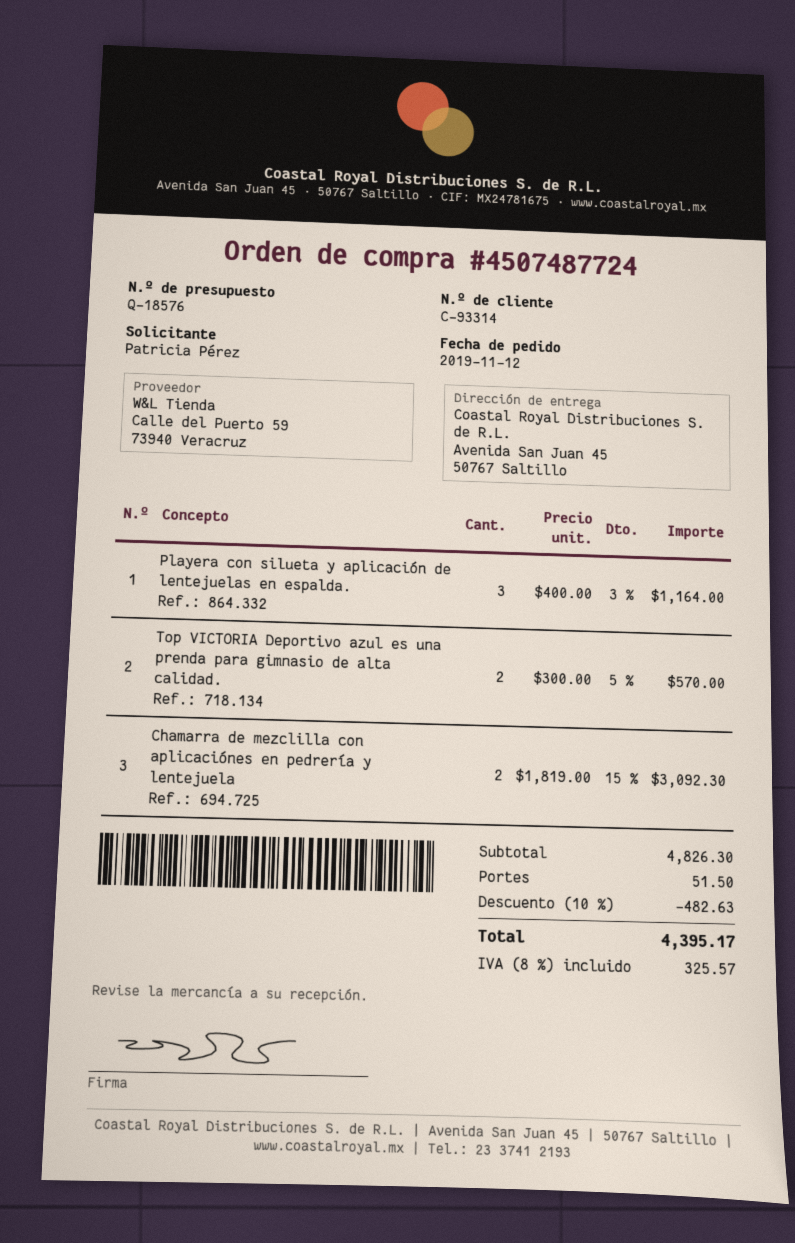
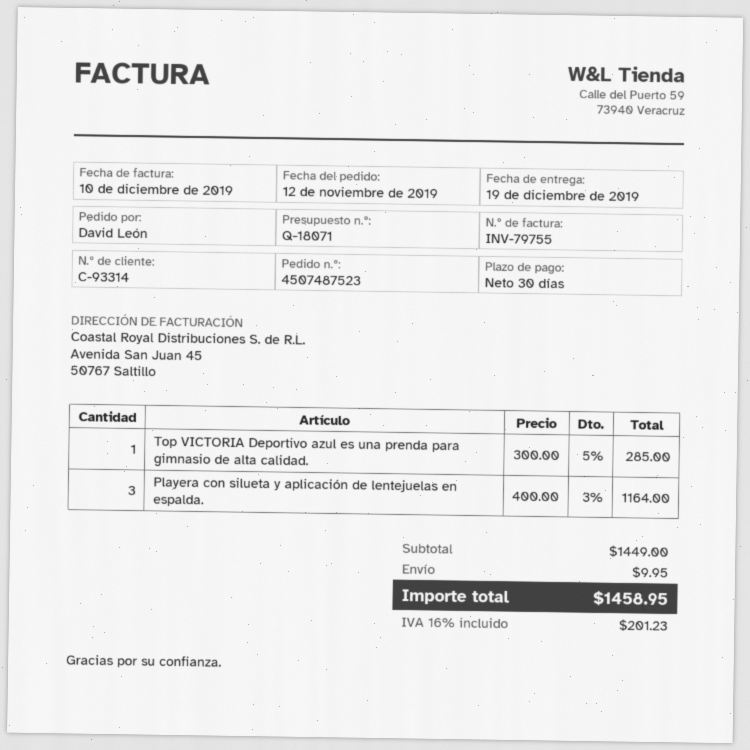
quote number: Q-18576 -> Q-18071
order number: 4507487724 -> 4507487523
ordered by: Patricia Pérez -> David León
Top VICTORIA Deportivo azul es una prenda para gimnasio de alta calidad.: 2 x 300.00 - 5% = 570.00 -> 1 x 300.00 - 5% = 285.00
Chamarra de mezclilla con aplicaciónes en pedrería y lentejuela: 2 x 1819.00 - 15% = 3092.30 -> none
subtotal: 4826.30 -> 1449.00
discount: 10% = 482.63 -> none
shipping: 51.50 -> 9.95
tax: 8% = 325.57 -> 16% = 201.23
total: 4395.17 -> 1458.95

